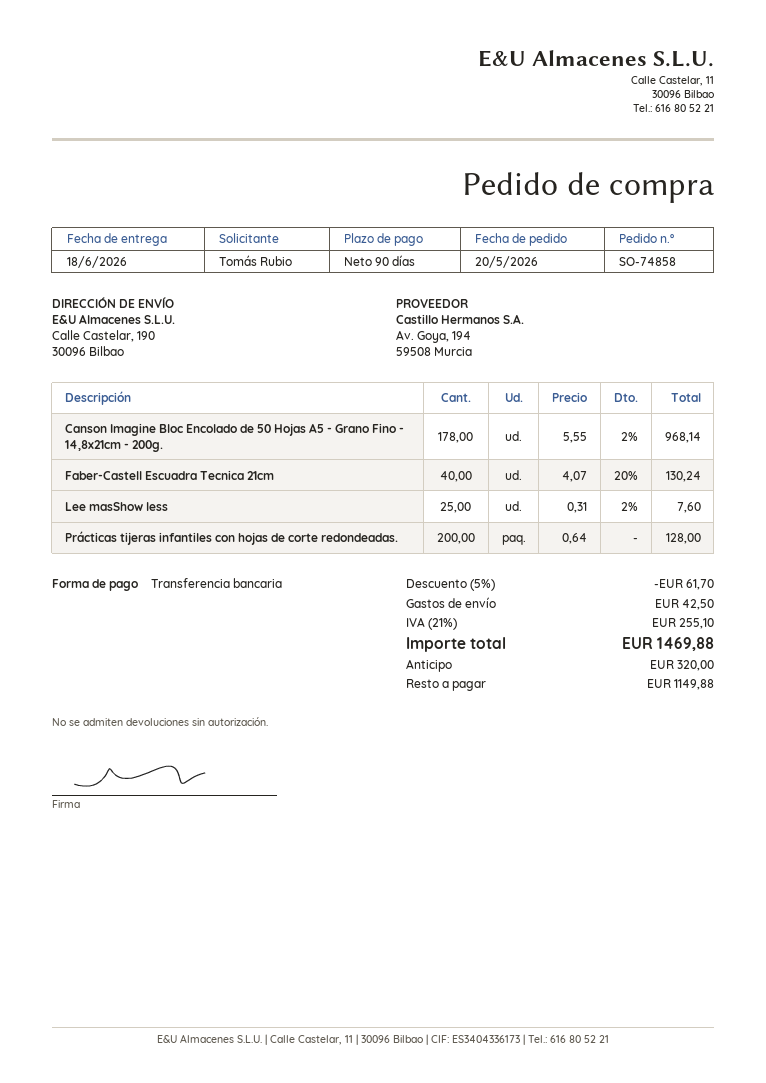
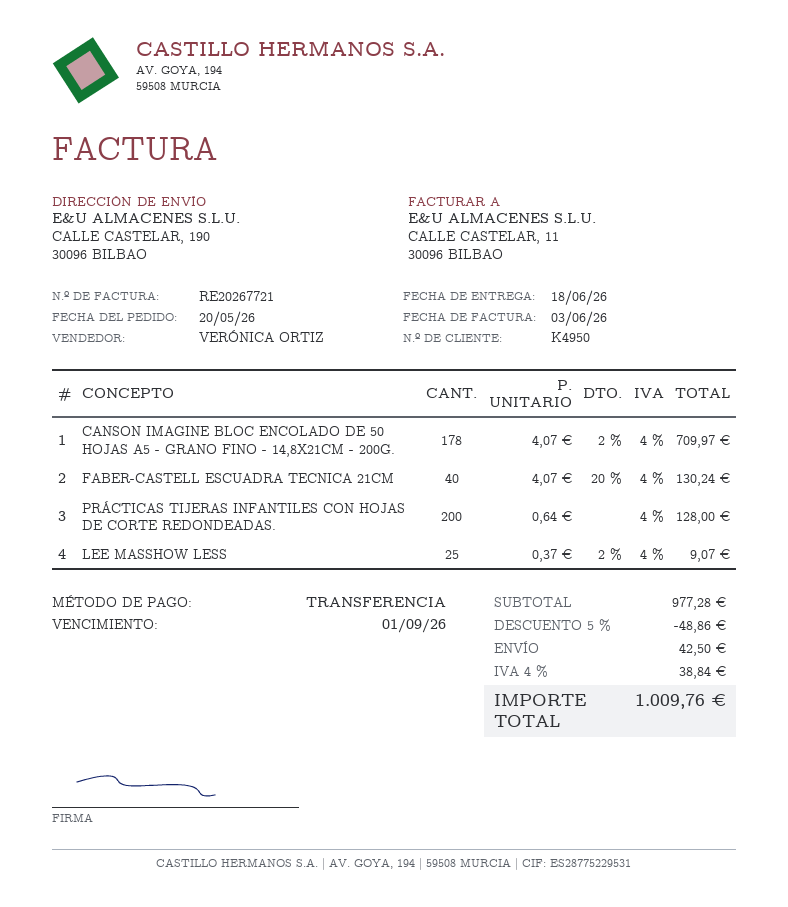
Canson Imagine Bloc Encolado de 50 Hojas A5 - Grano Fino - 14,8x21cm - 200g.: 178 x 5.55 - 2% = 968.14 -> 178 x 4.07 - 2% = 709.97
Lee masShow less: 25 x 0.31 - 2% = 7.60 -> 25 x 0.37 - 2% = 9.07
discount: 5% = 61.70 -> 5% = 48.86
tax: 21% = 255.10 -> 4% = 38.84
total: 1469.88 -> 1009.76

